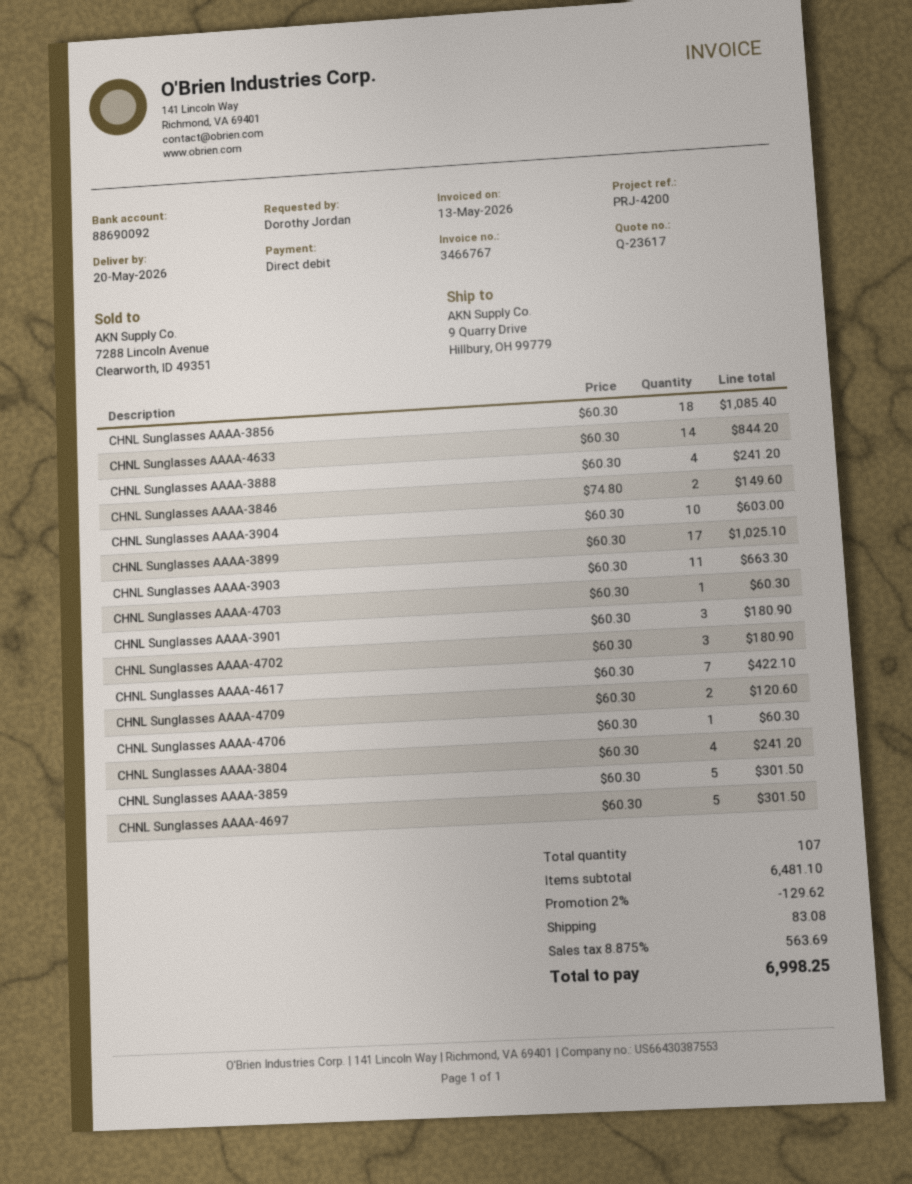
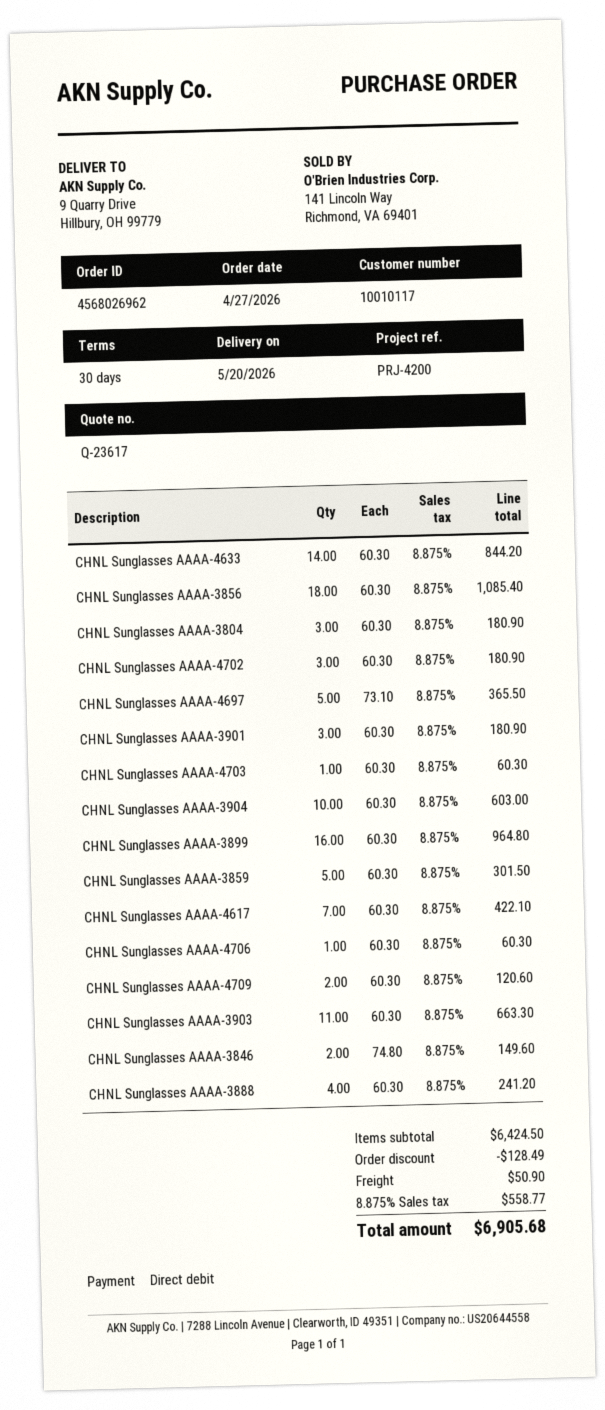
CHNL Sunglasses AAAA-3899: 17 x 60.30 = 1025.10 -> 16 x 60.30 = 964.80
CHNL Sunglasses AAAA-3804: 4 x 60.30 = 241.20 -> 3 x 60.30 = 180.90
CHNL Sunglasses AAAA-4697: 5 x 60.30 = 301.50 -> 5 x 73.10 = 365.50
subtotal: 6481.10 -> 6424.50
discount: 129.62 -> 128.49
shipping: 83.08 -> 50.90
tax: 8.875% = 563.69 -> 8.875% = 558.77
total: 6998.25 -> 6905.68

